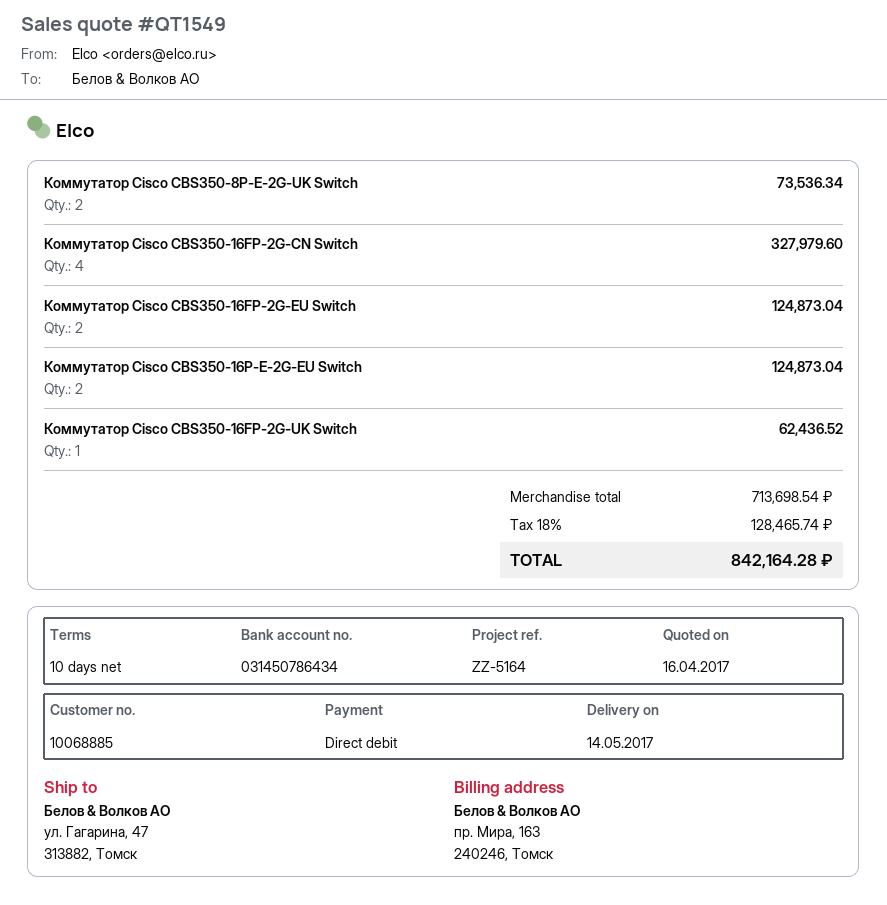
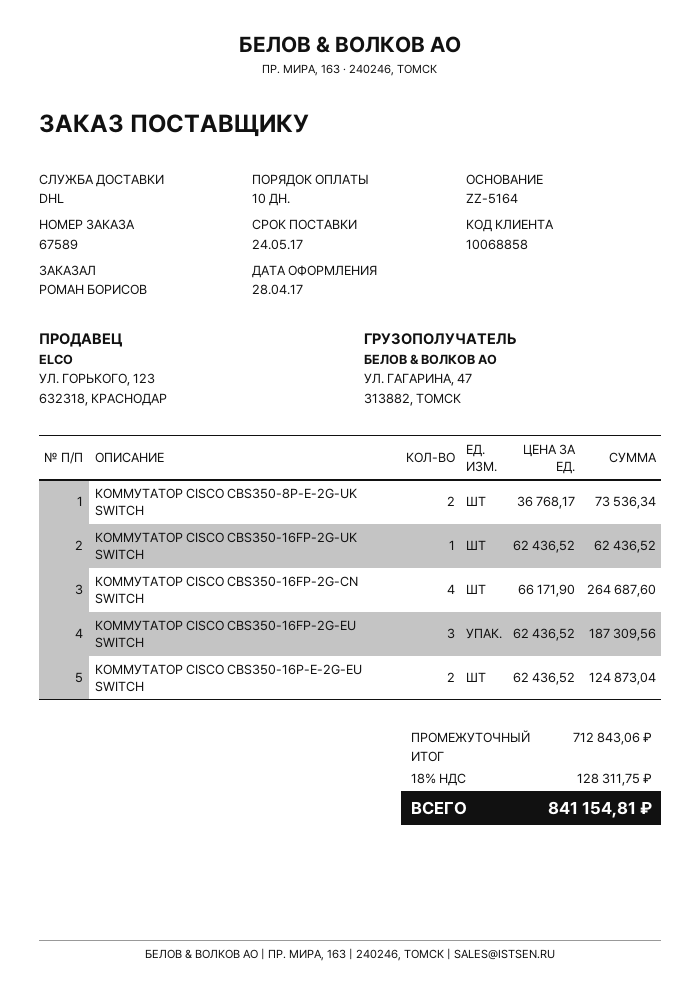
delivery date: 2017-05-14 -> 2017-05-24
customer number: 10068885 -> 10068858
Коммутатор Cisco CBS350-16FP-2G-CN Switch: 4 for 327979.60 -> 4 for 264687.60
Коммутатор Cisco CBS350-16FP-2G-EU Switch: 2 for 124873.04 -> 3 for 187309.56
subtotal: 713698.54 -> 712843.06
tax: 18% = 128465.74 -> 18% = 128311.75
total: 842164.28 -> 841154.81

